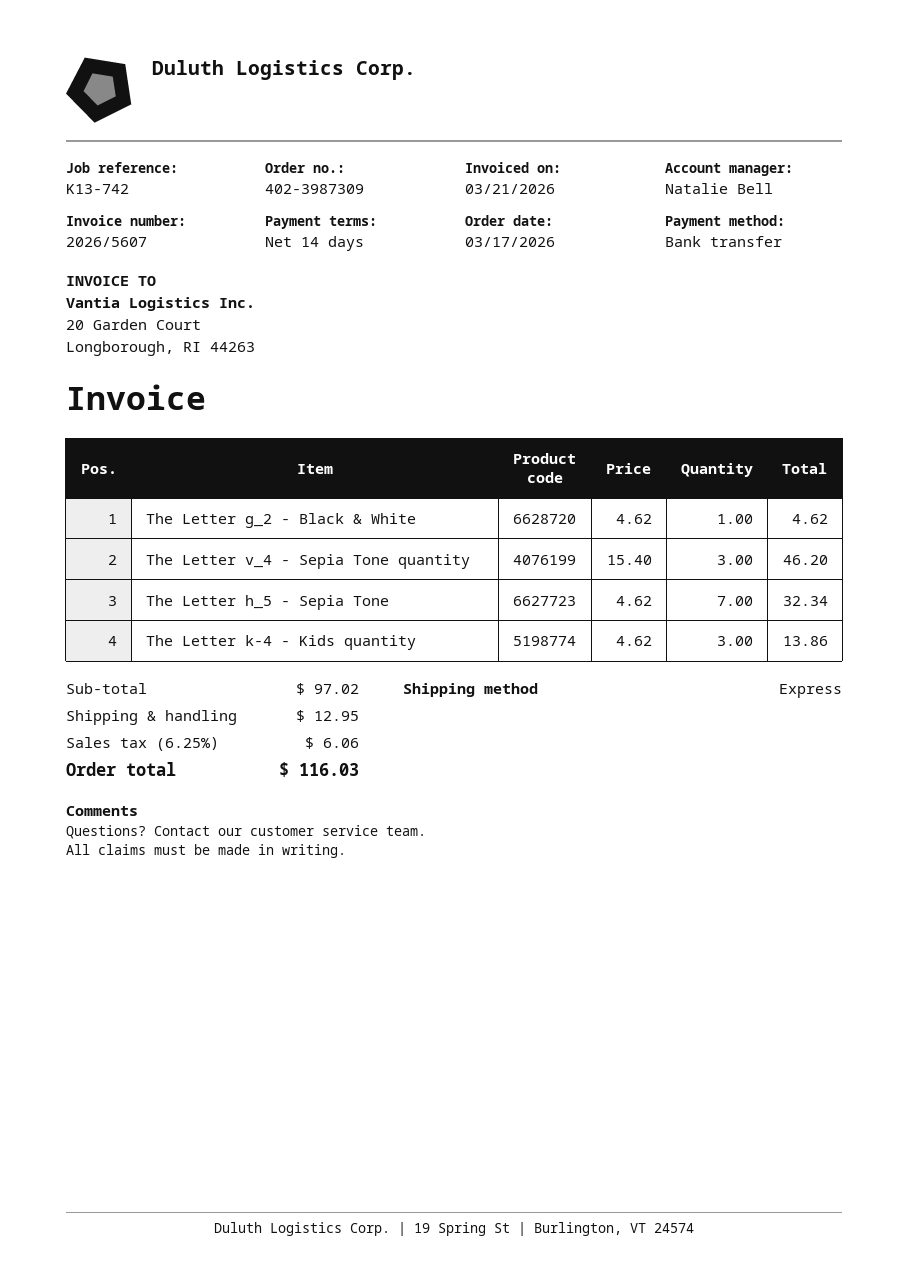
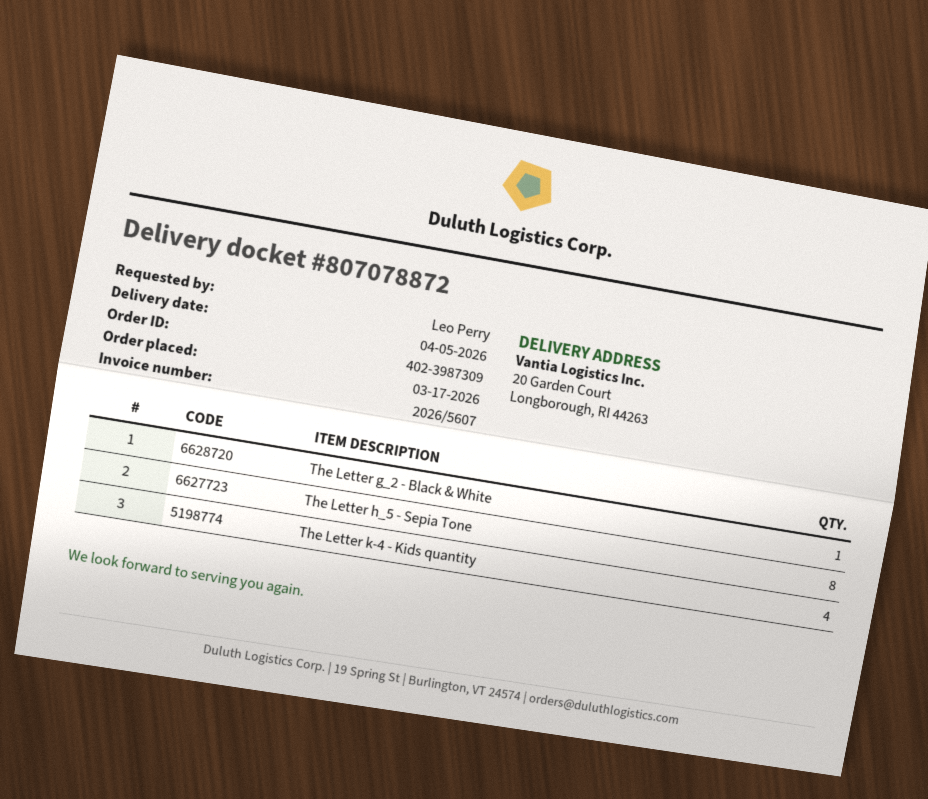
The Letter v_4 - Sepia Tone quantity: 3 -> none
The Letter h_5 - Sepia Tone: 7 -> 8
The Letter k-4 - Kids quantity: 3 -> 4

